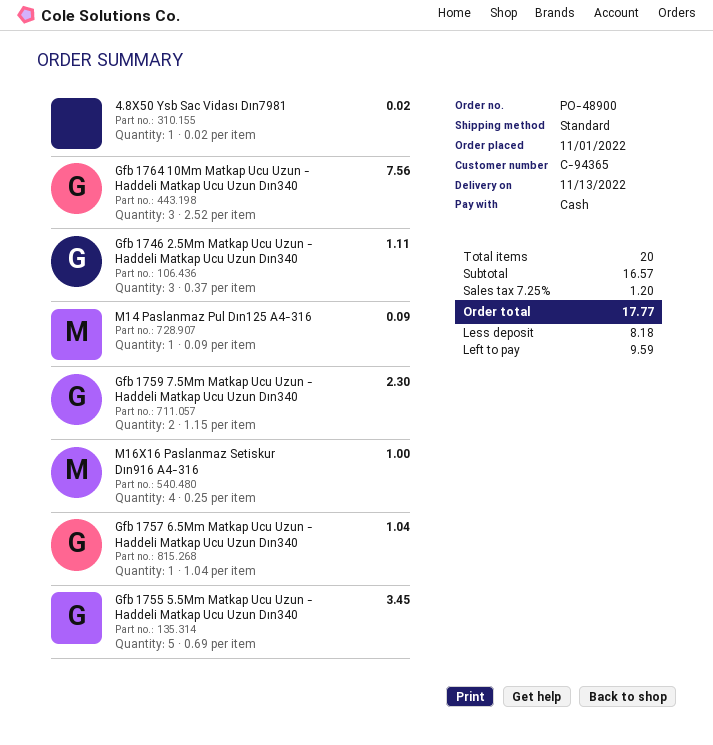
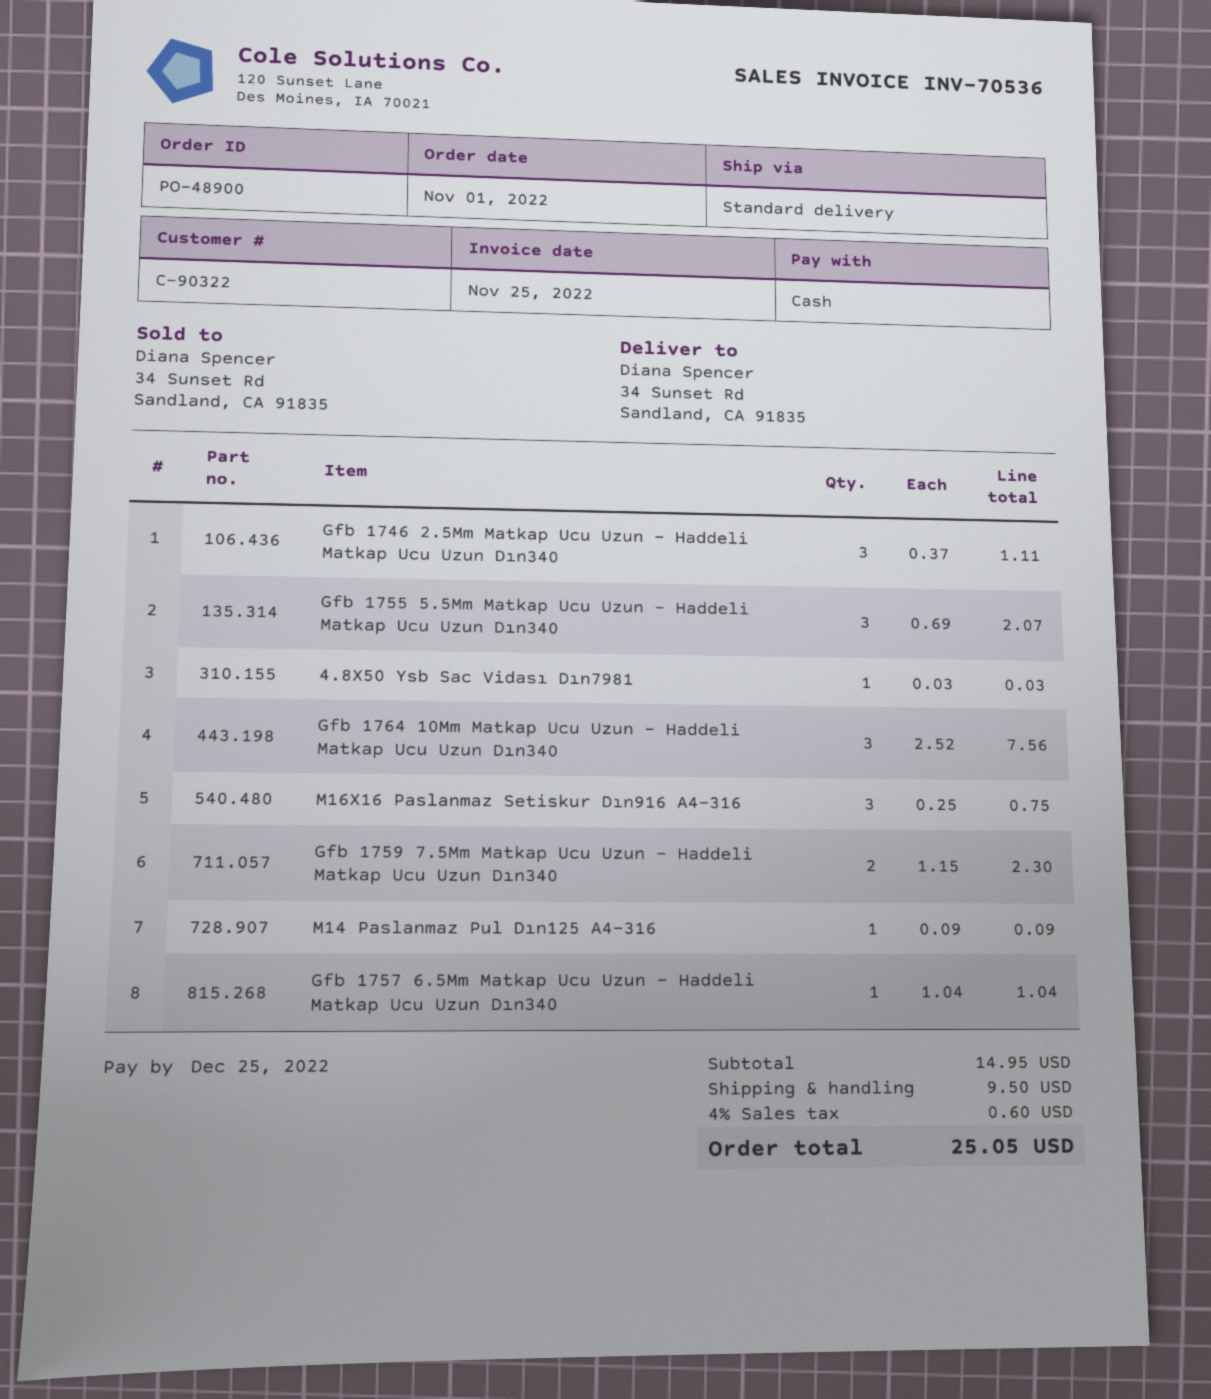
customer number: C-94365 -> C-90322
4.8X50 Ysb Sac Vidası Dın7981: 1 x 0.02 = 0.02 -> 1 x 0.03 = 0.03
M16X16 Paslanmaz Setiskur Dın916 A4-316: 4 x 0.25 = 1.00 -> 3 x 0.25 = 0.75
Gfb 1755 5.5Mm Matkap Ucu Uzun - Haddeli Matkap Ucu Uzun Dın340: 5 x 0.69 = 3.45 -> 3 x 0.69 = 2.07
subtotal: 16.57 -> 14.95
shipping: none -> 9.50
tax: 7.25% = 1.20 -> 4% = 0.60
total: 17.77 -> 25.05

